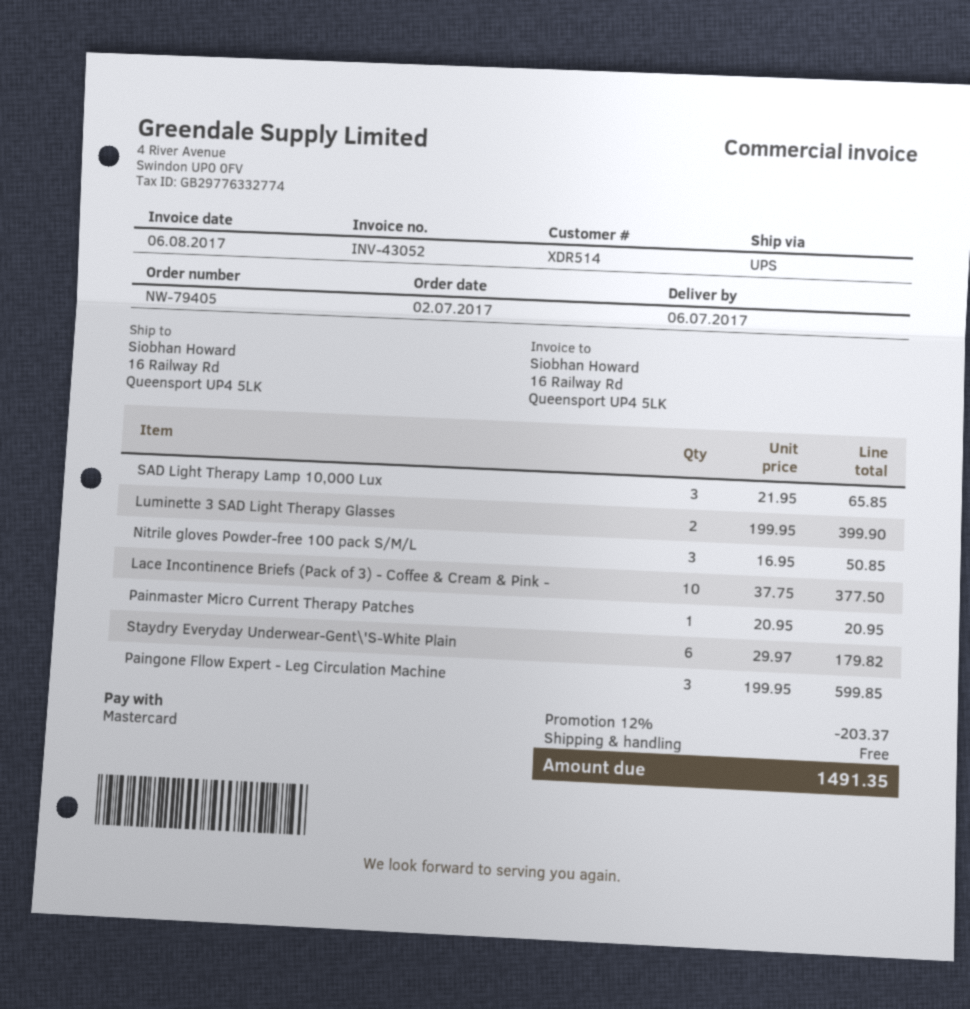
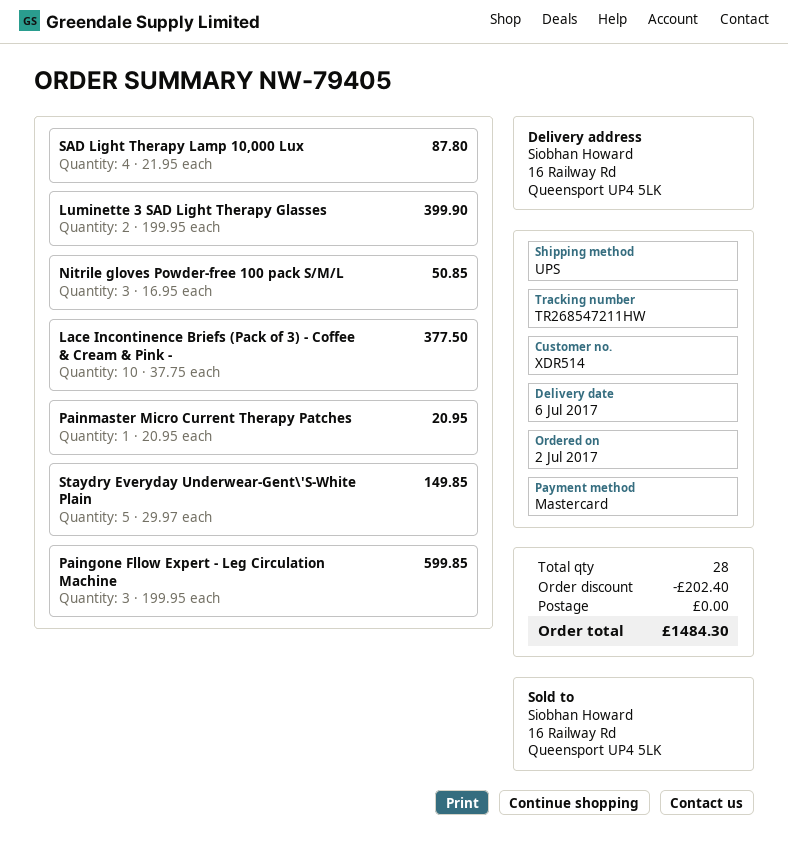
SAD Light Therapy Lamp 10,000 Lux: 3 x 21.95 = 65.85 -> 4 x 21.95 = 87.80
Staydry Everyday Underwear-Gent\'S-White Plain: 6 x 29.97 = 179.82 -> 5 x 29.97 = 149.85
discount: 203.37 -> 202.40
total: 1491.35 -> 1484.30

